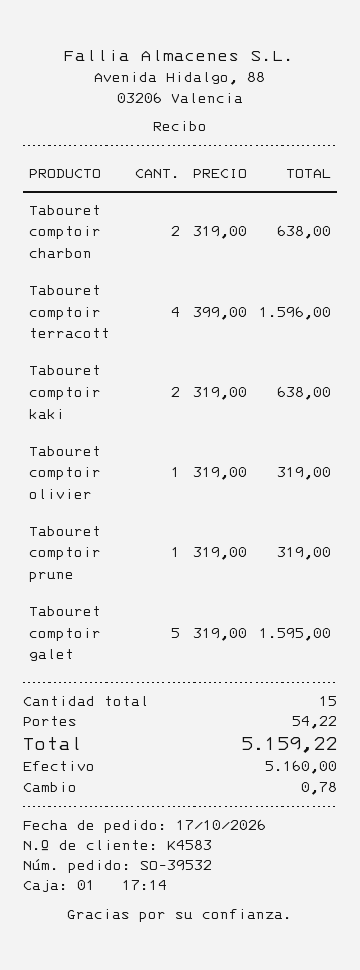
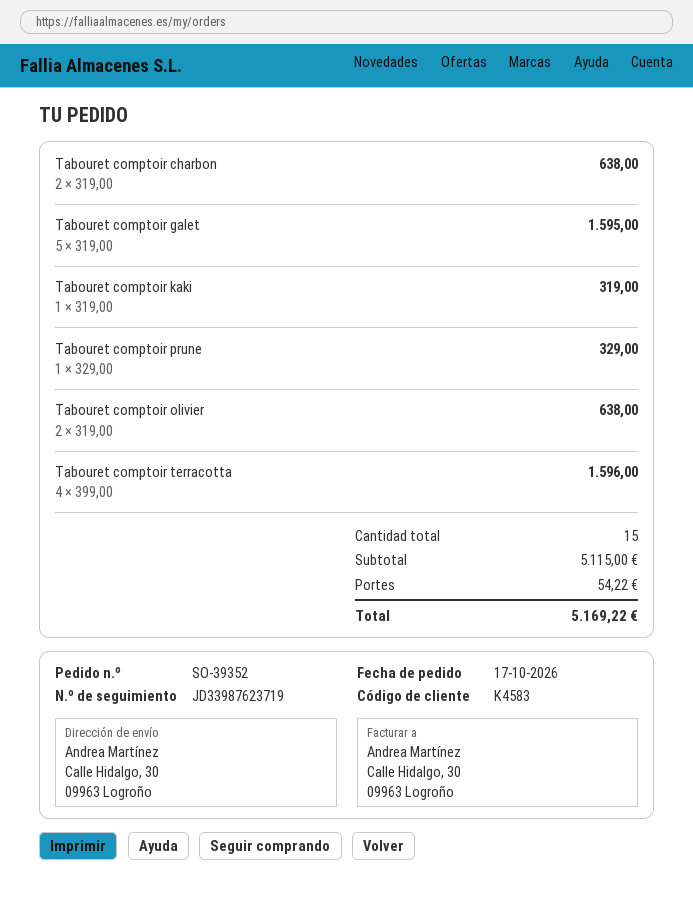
order number: SO-39532 -> SO-39352
Tabouret comptoir kaki: 2 x 319.00 = 638.00 -> 1 x 319.00 = 319.00
Tabouret comptoir olivier: 1 x 319.00 = 319.00 -> 2 x 319.00 = 638.00
Tabouret comptoir prune: 1 x 319.00 = 319.00 -> 1 x 329.00 = 329.00
total: 5159.22 -> 5169.22

